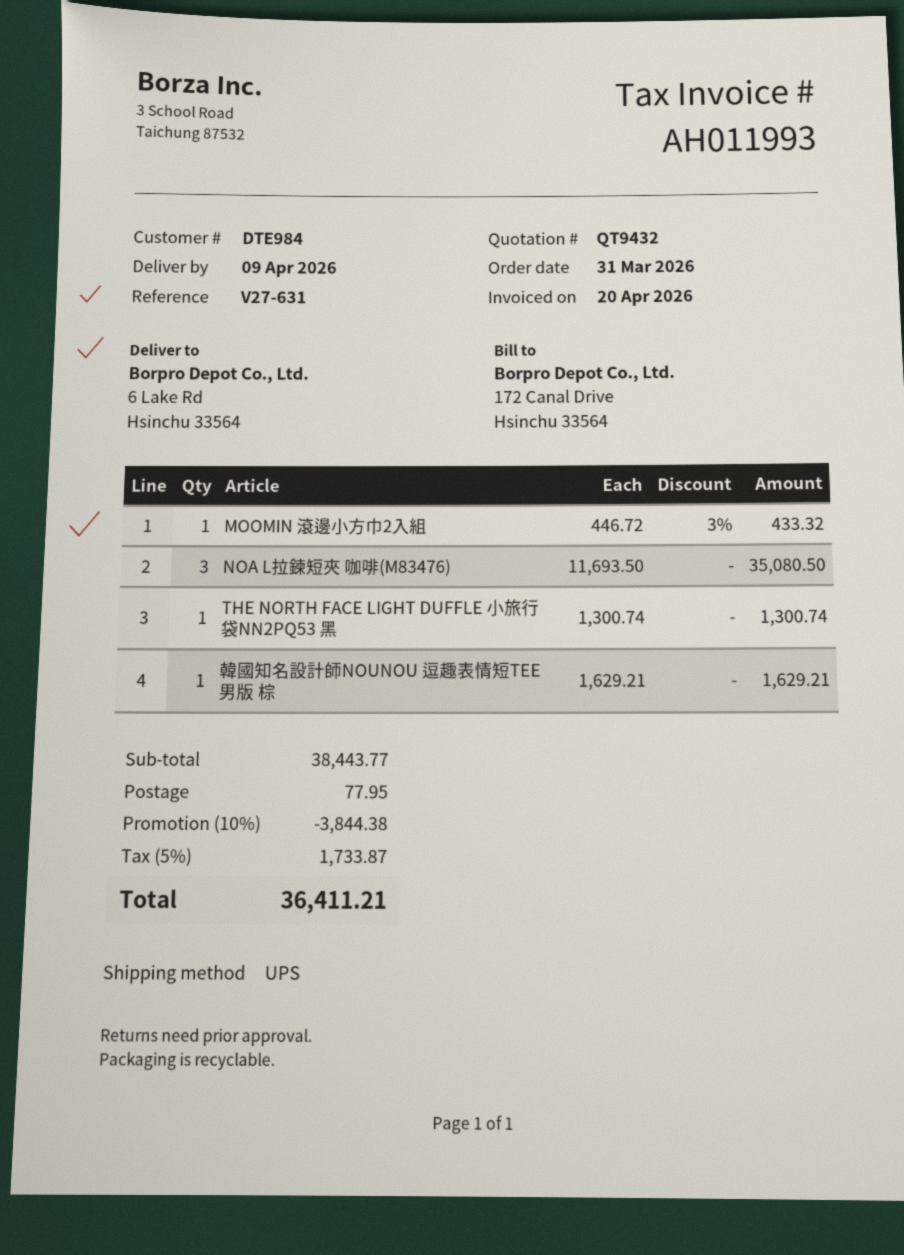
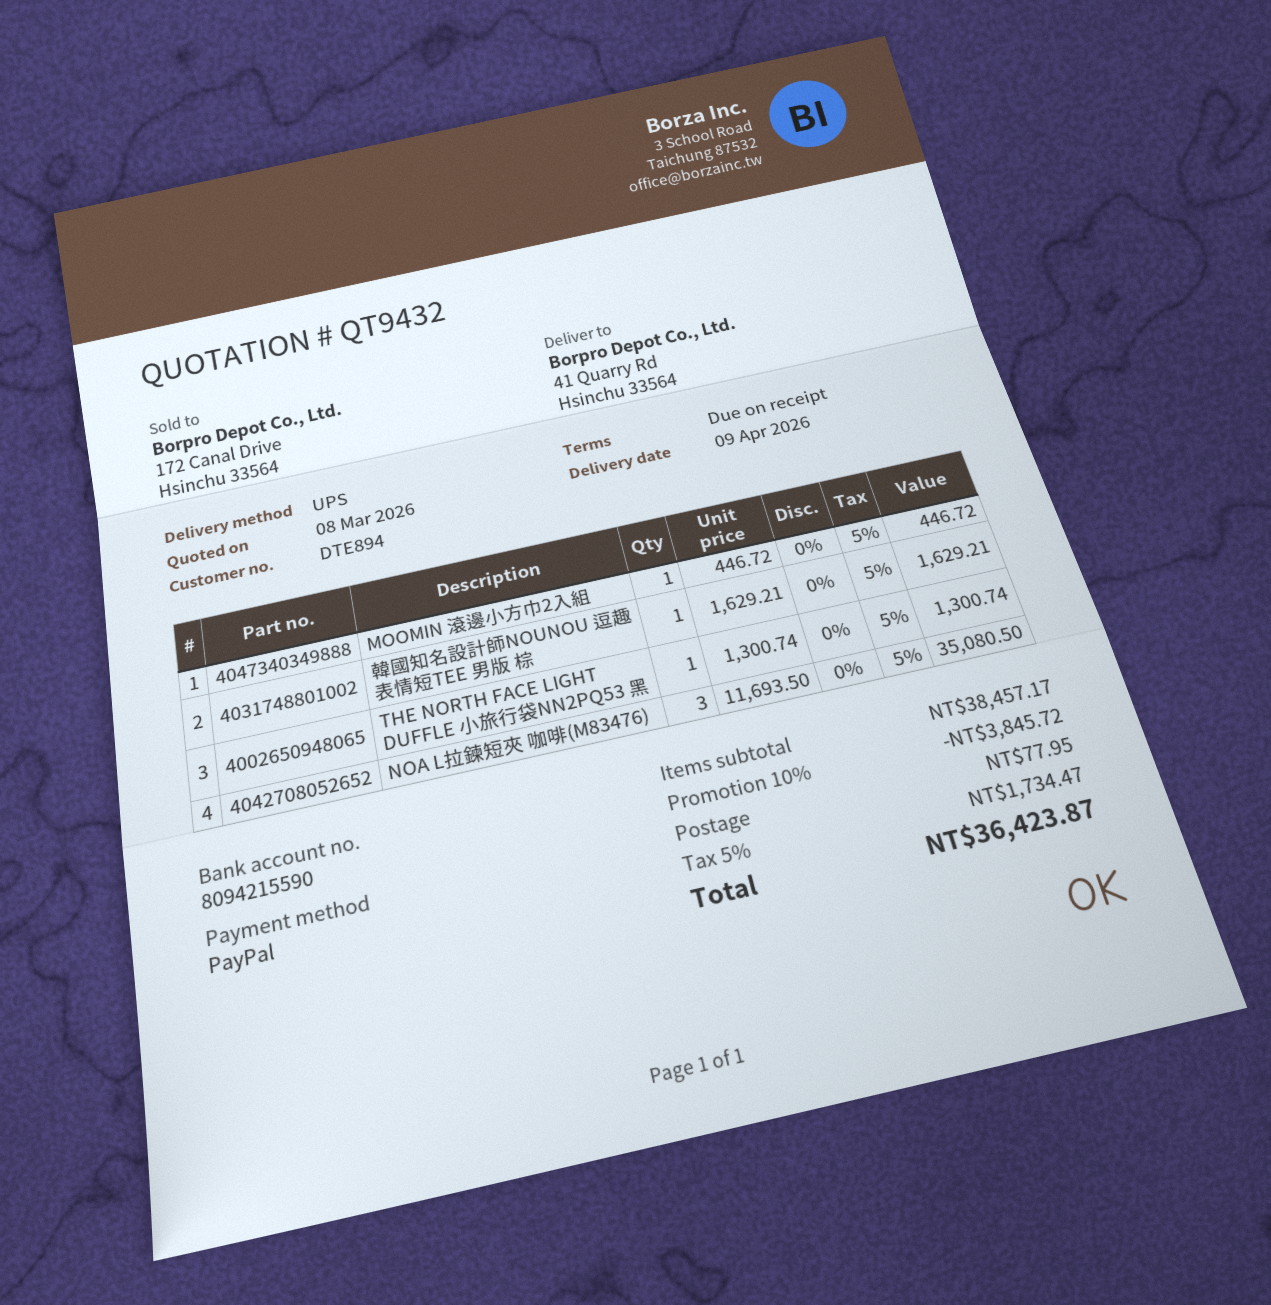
customer number: DTE984 -> DTE894
ship to: 6 Lake Rd, Hsinchu 33564 -> 41 Quarry Rd, Hsinchu 33564
MOOMIN 滾邊小方巾2入組: 1 x 446.72 - 3% = 433.32 -> 1 x 446.72 = 446.72
subtotal: 38443.77 -> 38457.17
discount: 10% = 3844.38 -> 10% = 3845.72
tax: 5% = 1733.87 -> 5% = 1734.47
total: 36411.21 -> 36423.87

